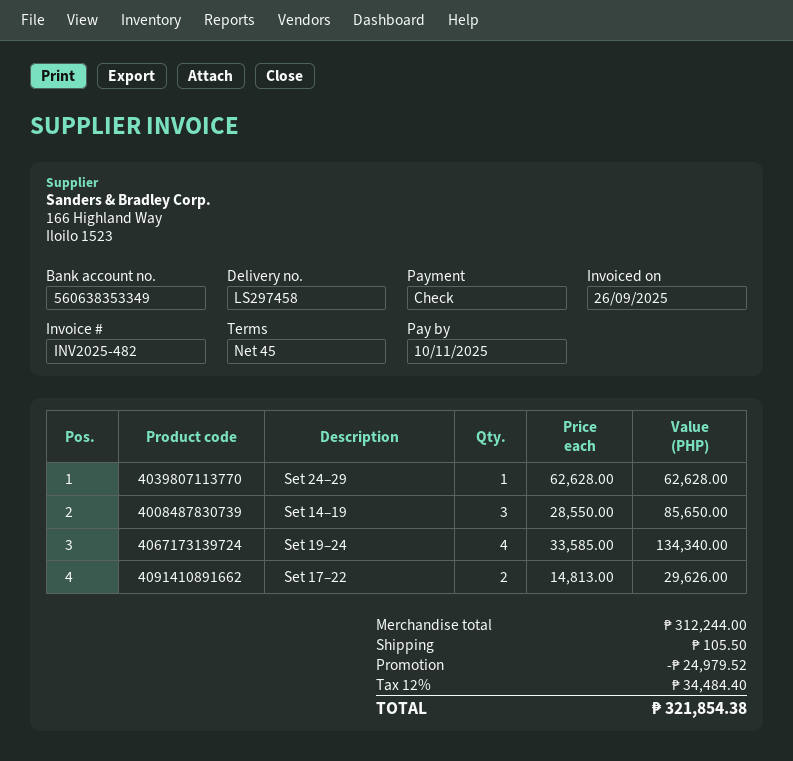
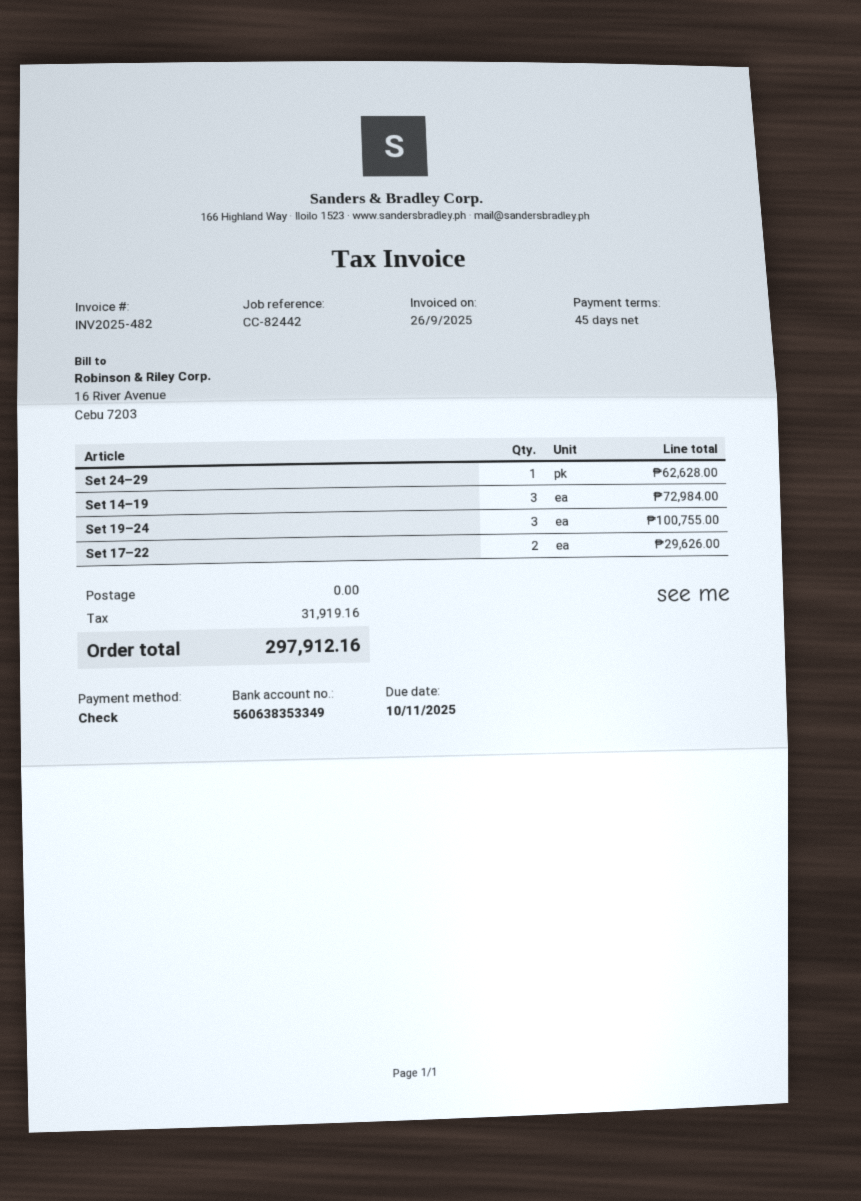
Set 14–19: 3 for 85650.00 -> 3 for 72984.00
Set 19–24: 4 for 134340.00 -> 3 for 100755.00
discount: 24979.52 -> none
shipping: 105.50 -> 0.00
tax: 34484.40 -> 31919.16
total: 321854.38 -> 297912.16

